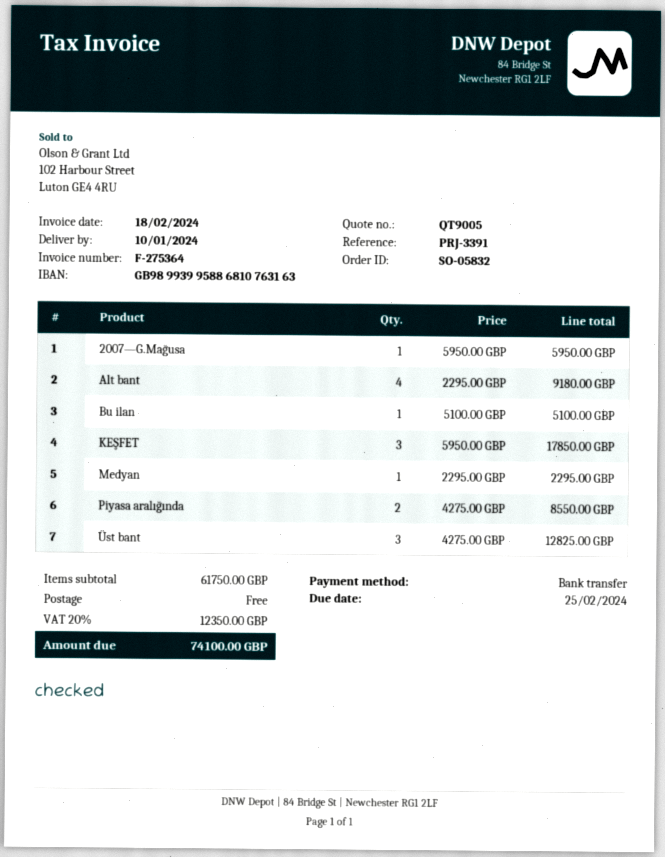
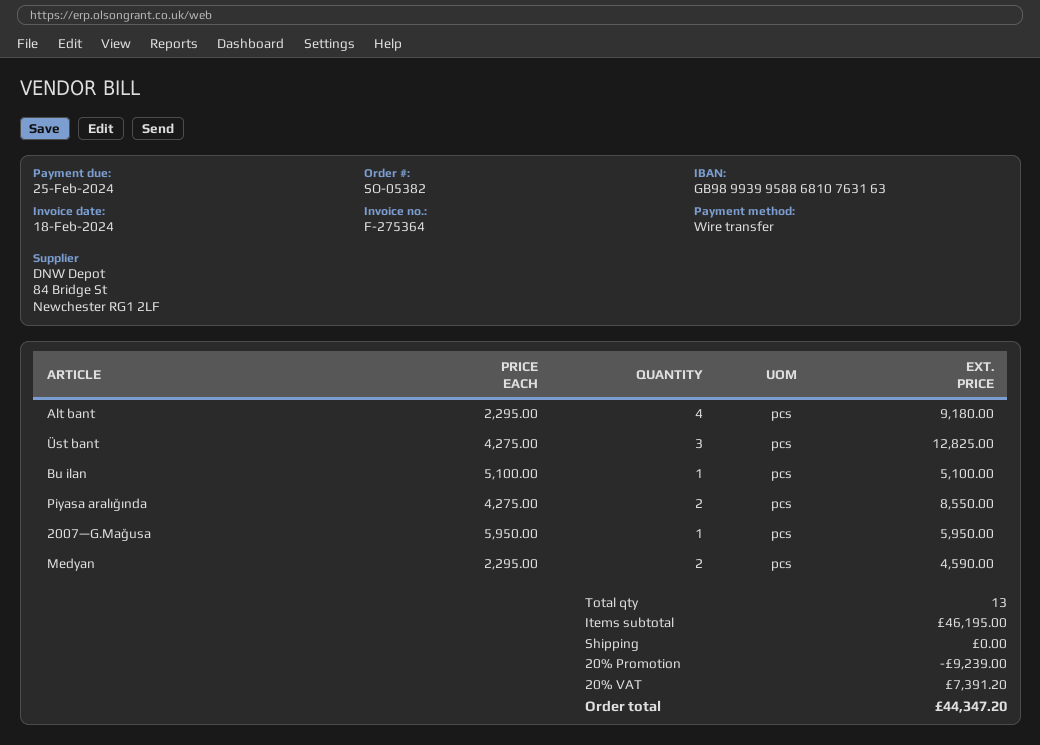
order number: SO-05832 -> SO-05382
KEŞFET: 3 x 5950.00 = 17850.00 -> none
Medyan: 1 x 2295.00 = 2295.00 -> 2 x 2295.00 = 4590.00
subtotal: 61750.00 -> 46195.00
discount: none -> 20% = 9239.00
tax: 20% = 12350.00 -> 20% = 7391.20
total: 74100.00 -> 44347.20

